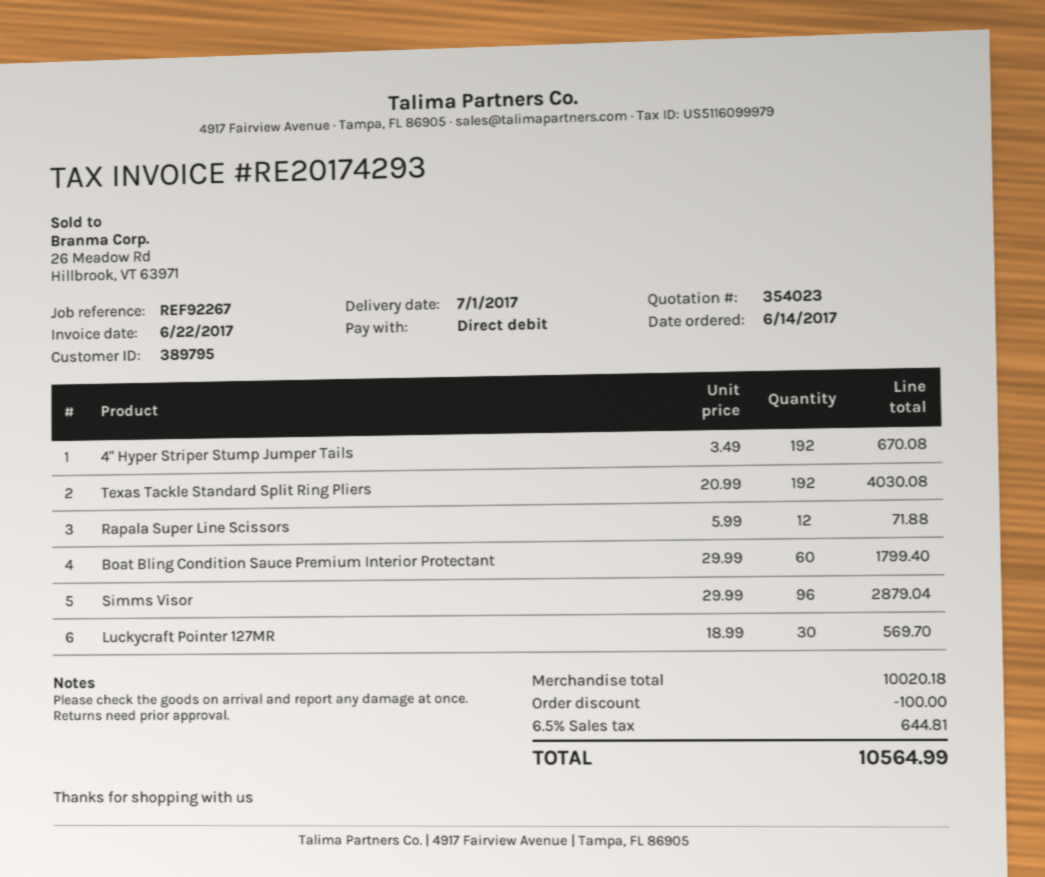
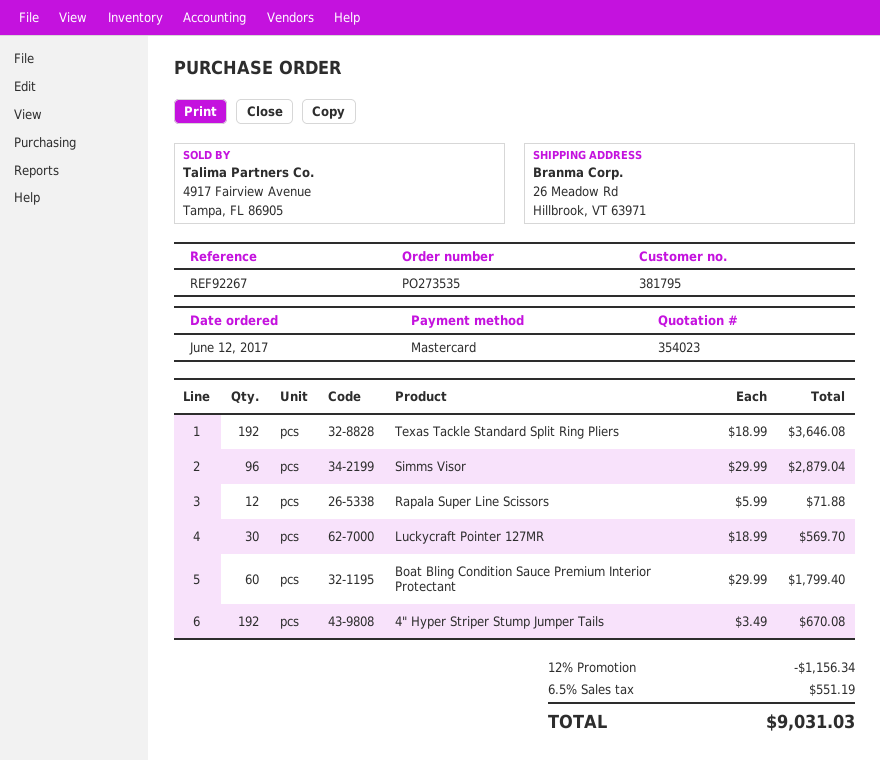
order date: 2017-06-14 -> 2017-06-12
customer number: 389795 -> 381795
payment method: direct debit -> Mastercard
Texas Tackle Standard Split Ring Pliers: 192 x 20.99 = 4030.08 -> 192 x 18.99 = 3646.08
discount: 100.00 -> 1156.34
tax: 6.5% = 644.81 -> 6.5% = 551.19
total: 10564.99 -> 9031.03

